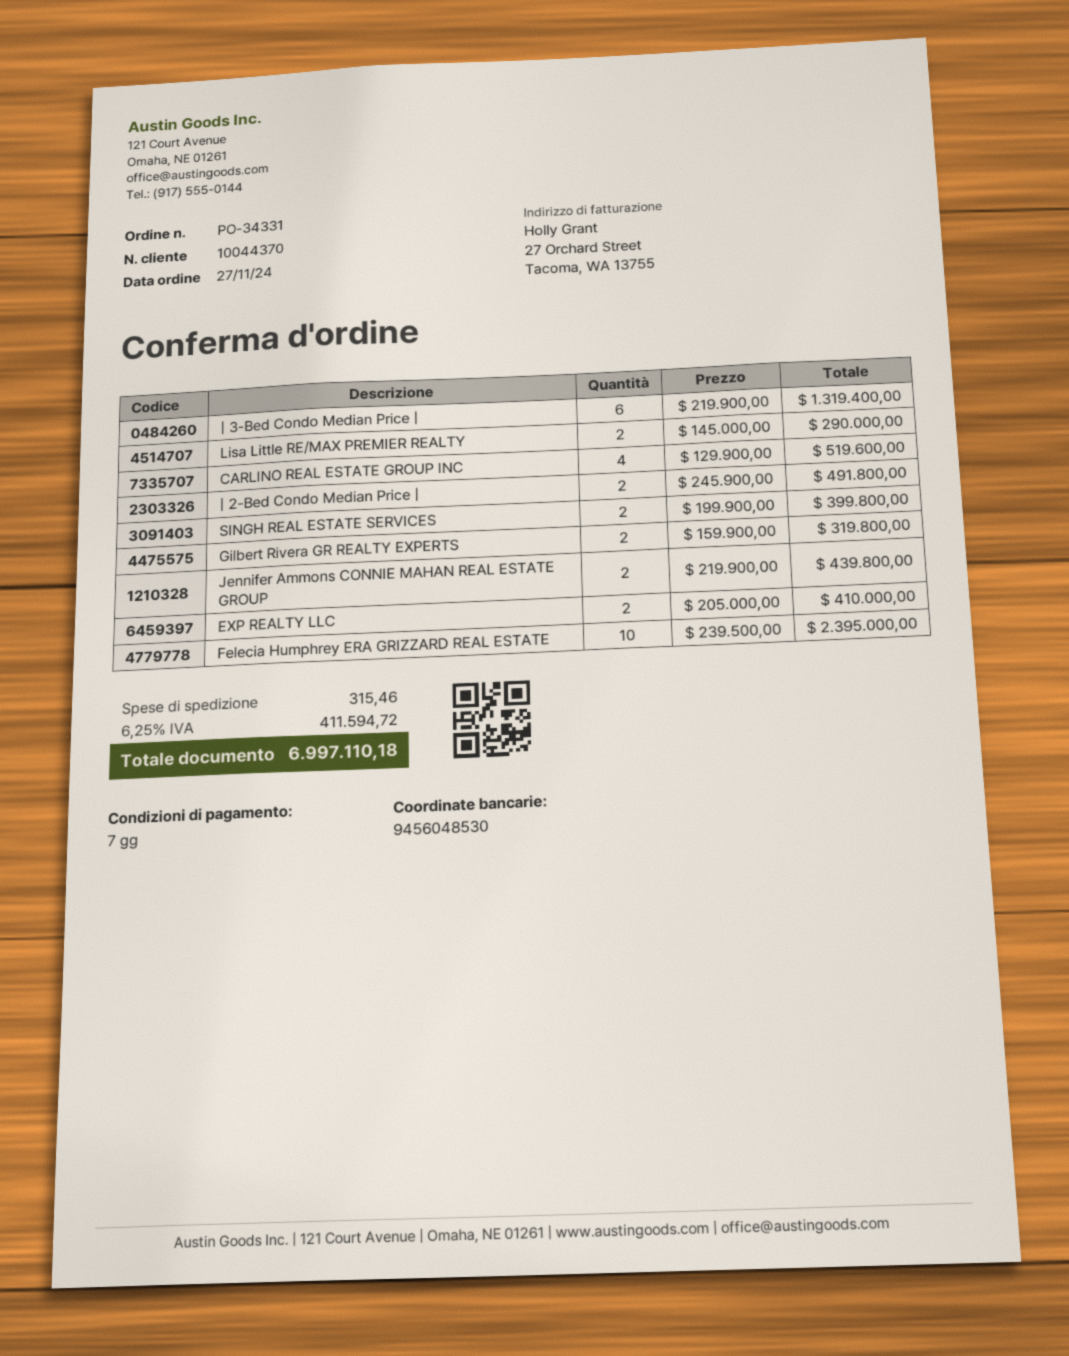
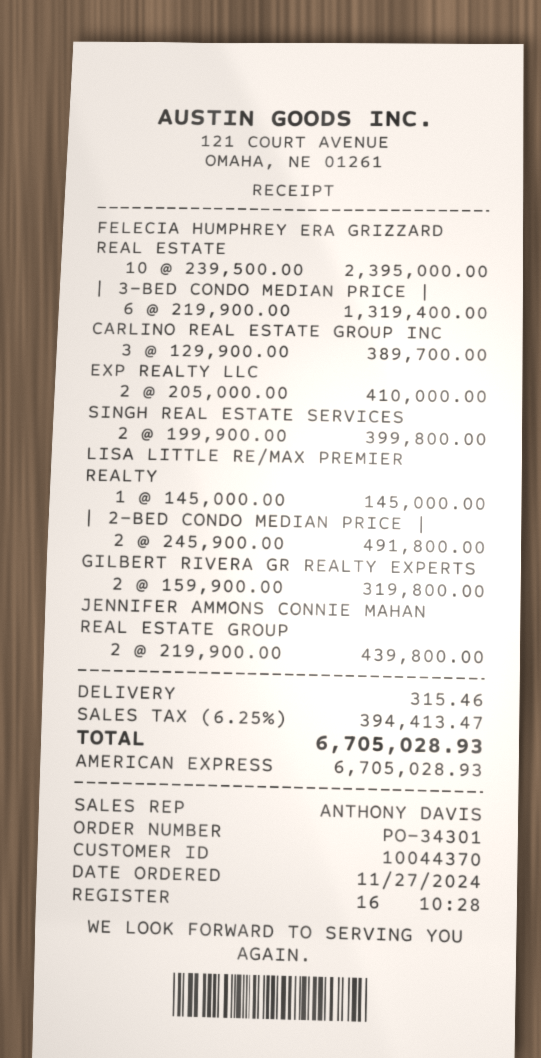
order number: PO-34331 -> PO-34301
Lisa Little RE/MAX PREMIER REALTY: 2 x 145000.00 = 290000.00 -> 1 x 145000.00 = 145000.00
CARLINO REAL ESTATE GROUP INC: 4 x 129900.00 = 519600.00 -> 3 x 129900.00 = 389700.00
tax: 6.25% = 411594.72 -> 6.25% = 394413.47
total: 6997110.18 -> 6705028.93

